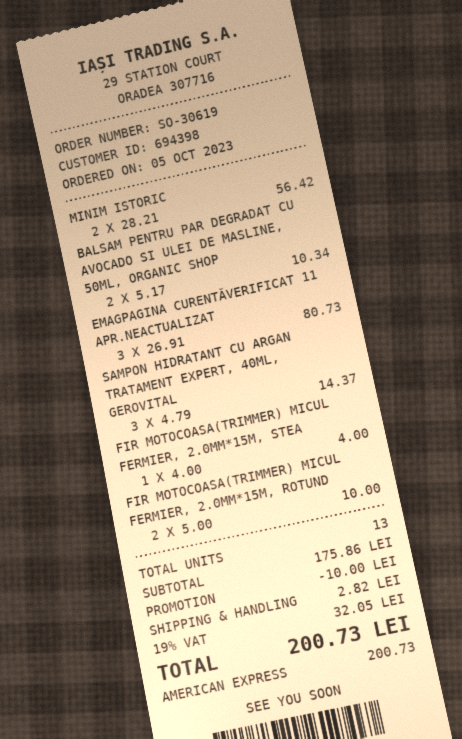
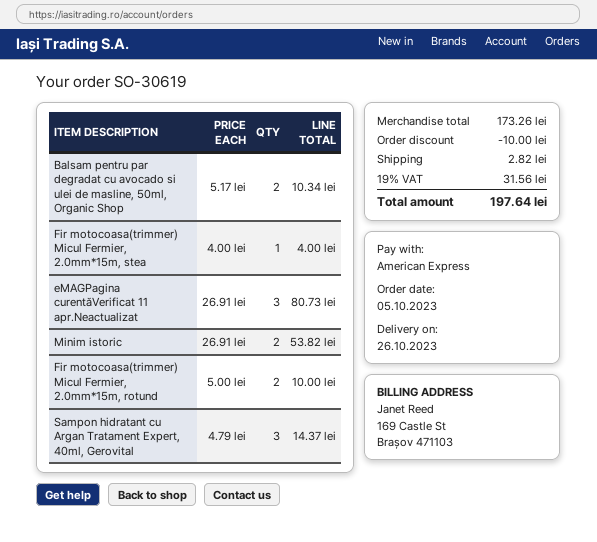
MINIM ISTORIC: 2 x 28.21 = 56.42 -> 2 x 26.91 = 53.82
subtotal: 175.86 -> 173.26
tax: 19% = 32.05 -> 19% = 31.56
total: 200.73 -> 197.64

